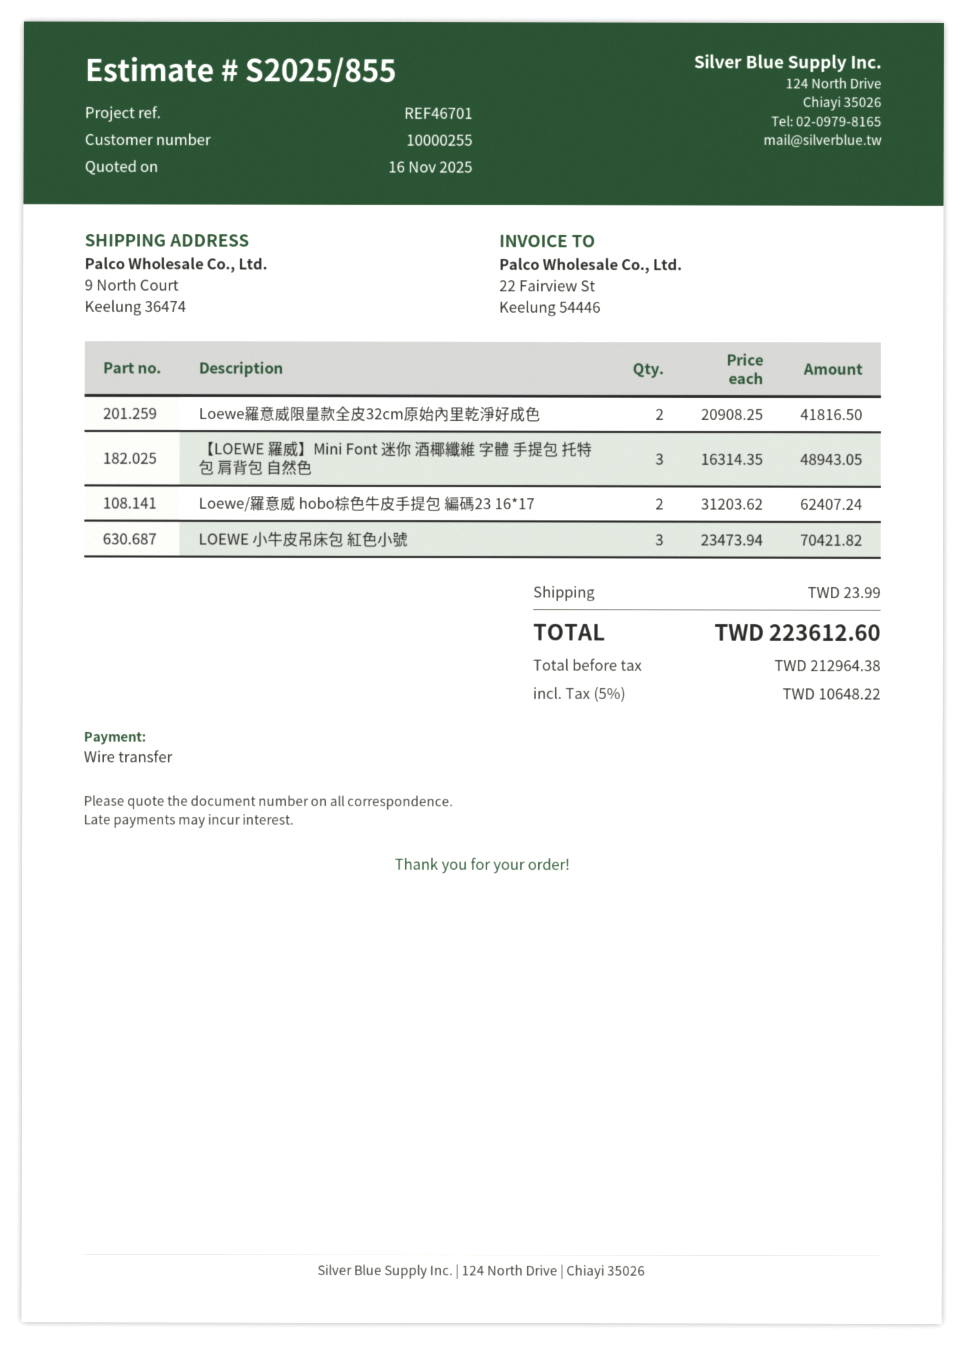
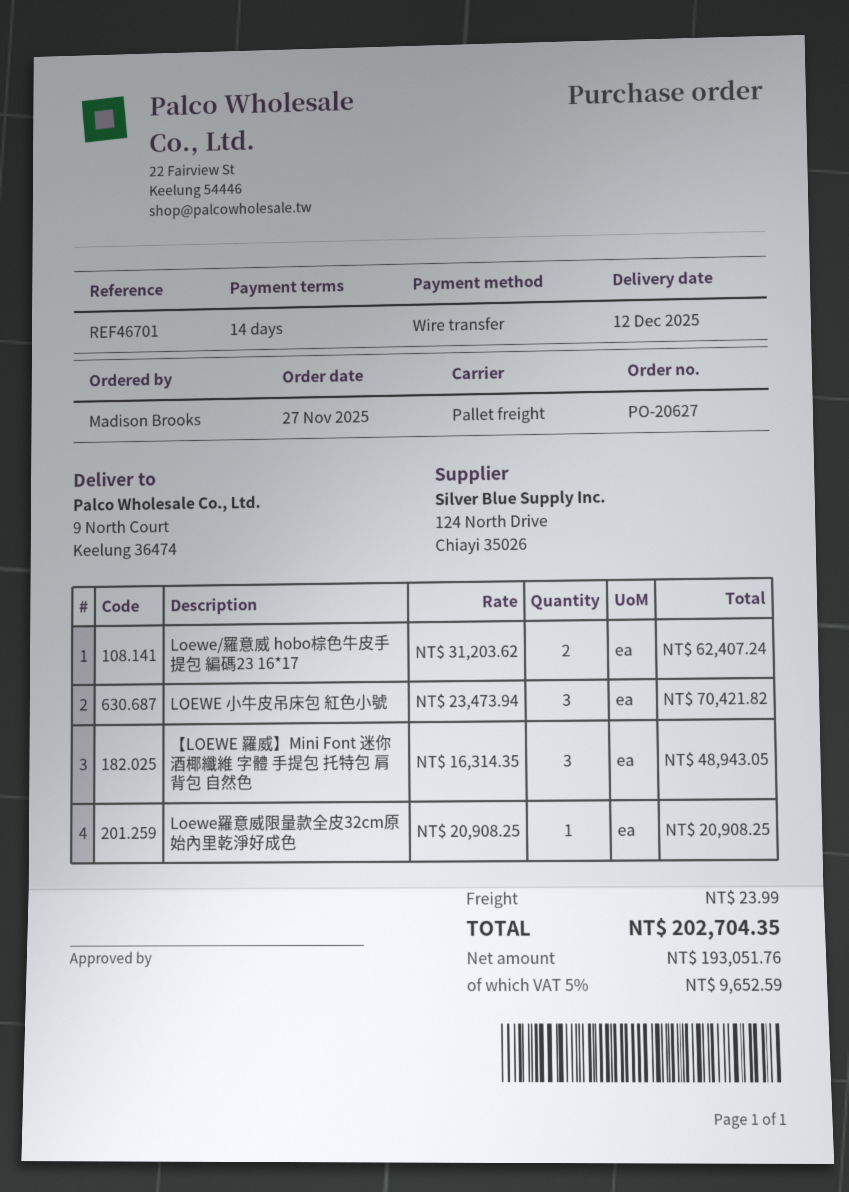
Loewe羅意威限量款全皮32cm原始內里乾淨好成色: 2 x 20908.25 = 41816.50 -> 1 x 20908.25 = 20908.25
net: 212964.38 -> 193051.76
tax: 5% = 10648.22 -> 5% = 9652.59
total: 223612.60 -> 202704.35

